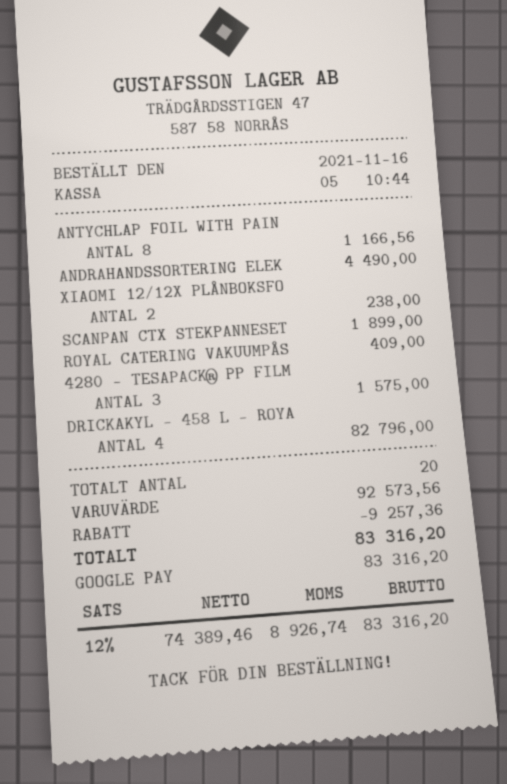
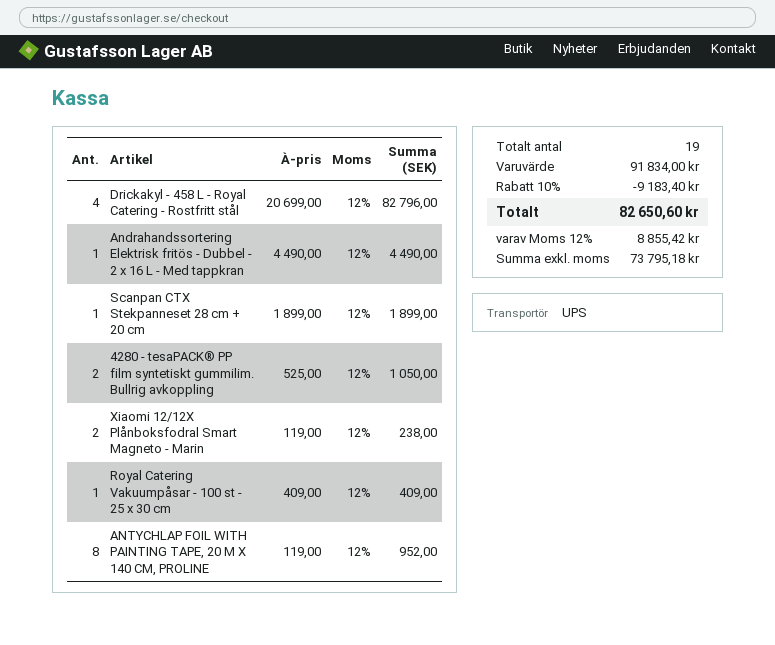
ANTYCHLAP FOIL WITH PAIN: 8 for 1166.56 -> 8 for 952.00
4280 - TESAPACK® PP FILM: 3 for 1575.00 -> 2 for 1050.00
total quantity: 20 -> 19
subtotal: 92573.56 -> 91834.00
discount: 9257.36 -> 9183.40
net: 74389.46 -> 73795.18
tax: 12% = 8926.74 -> 12% = 8855.42
total: 83316.20 -> 82650.60

